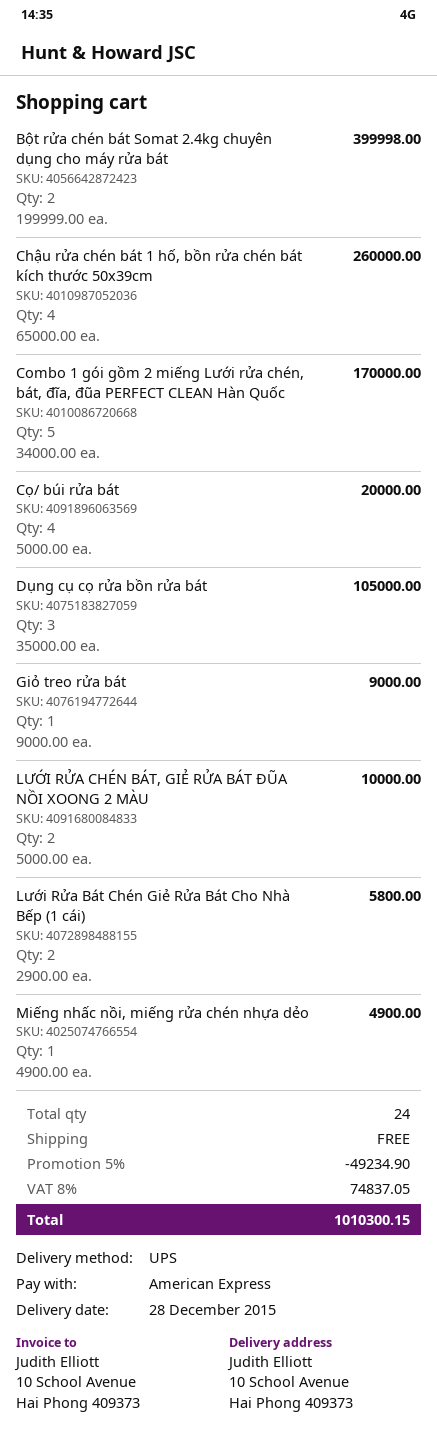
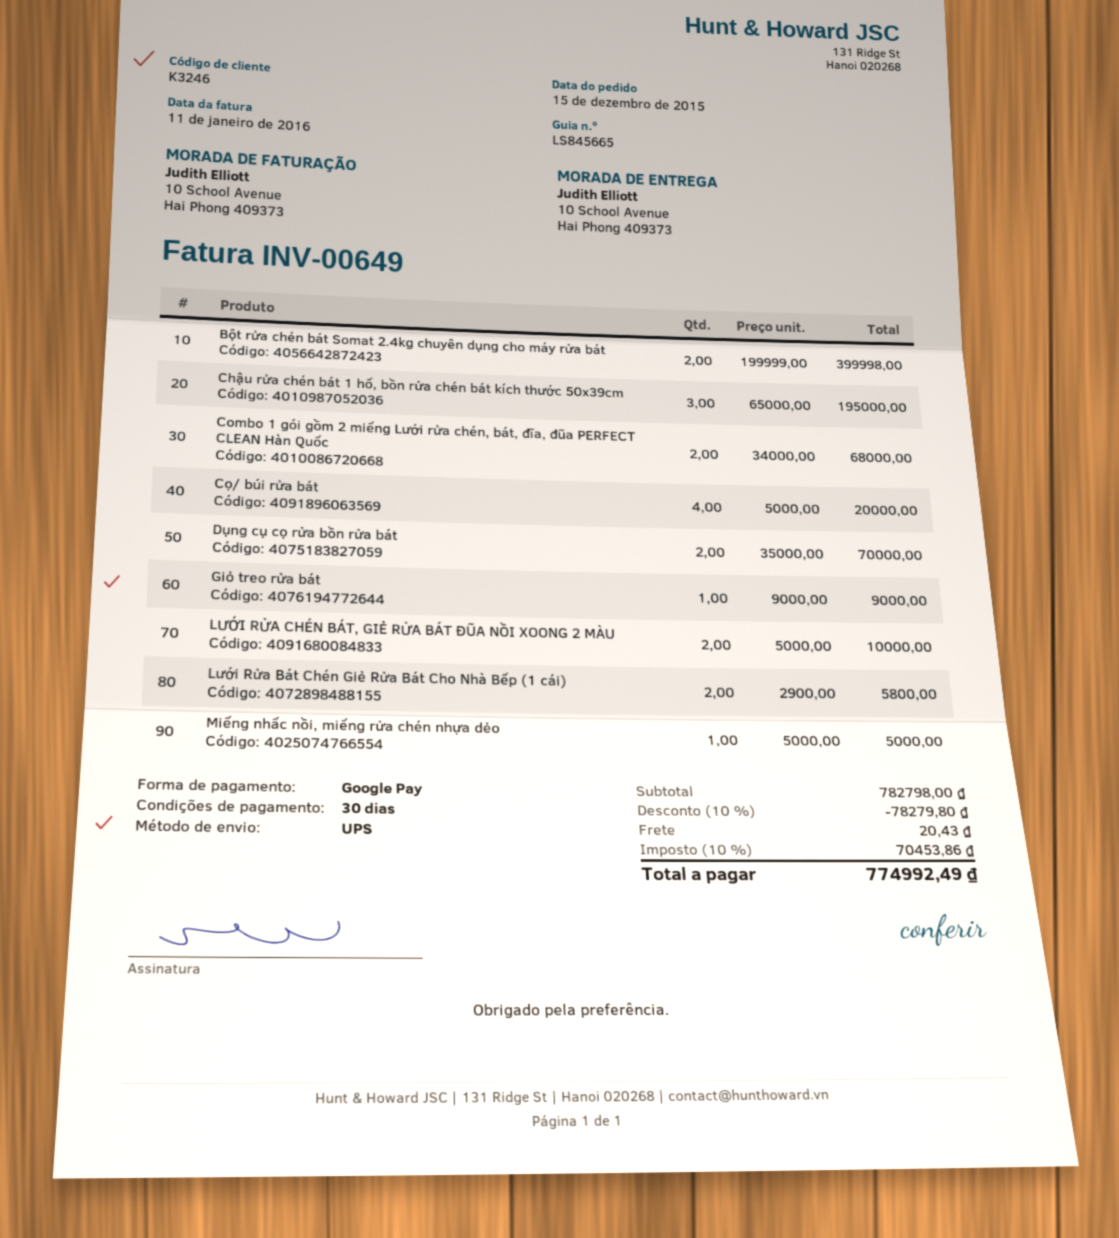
payment method: American Express -> Google Pay
Chậu rửa chén bát 1 hố, bồn rửa chén bát kích thước 50x39cm: 4 x 65000.00 = 260000.00 -> 3 x 65000.00 = 195000.00
Combo 1 gói gồm 2 miếng Lưới rửa chén, bát, đĩa, đũa PERFECT CLEAN Hàn Quốc: 5 x 34000.00 = 170000.00 -> 2 x 34000.00 = 68000.00
Dụng cụ cọ rửa bồn rửa bát: 3 x 35000.00 = 105000.00 -> 2 x 35000.00 = 70000.00
Miếng nhấc nồi, miếng rửa chén nhựa dẻo: 1 x 4900.00 = 4900.00 -> 1 x 5000.00 = 5000.00
discount: 5% = 49234.90 -> 10% = 78279.80
shipping: 0.00 -> 20.43
tax: 8% = 74837.05 -> 10% = 70453.86
total: 1010300.15 -> 774992.49

